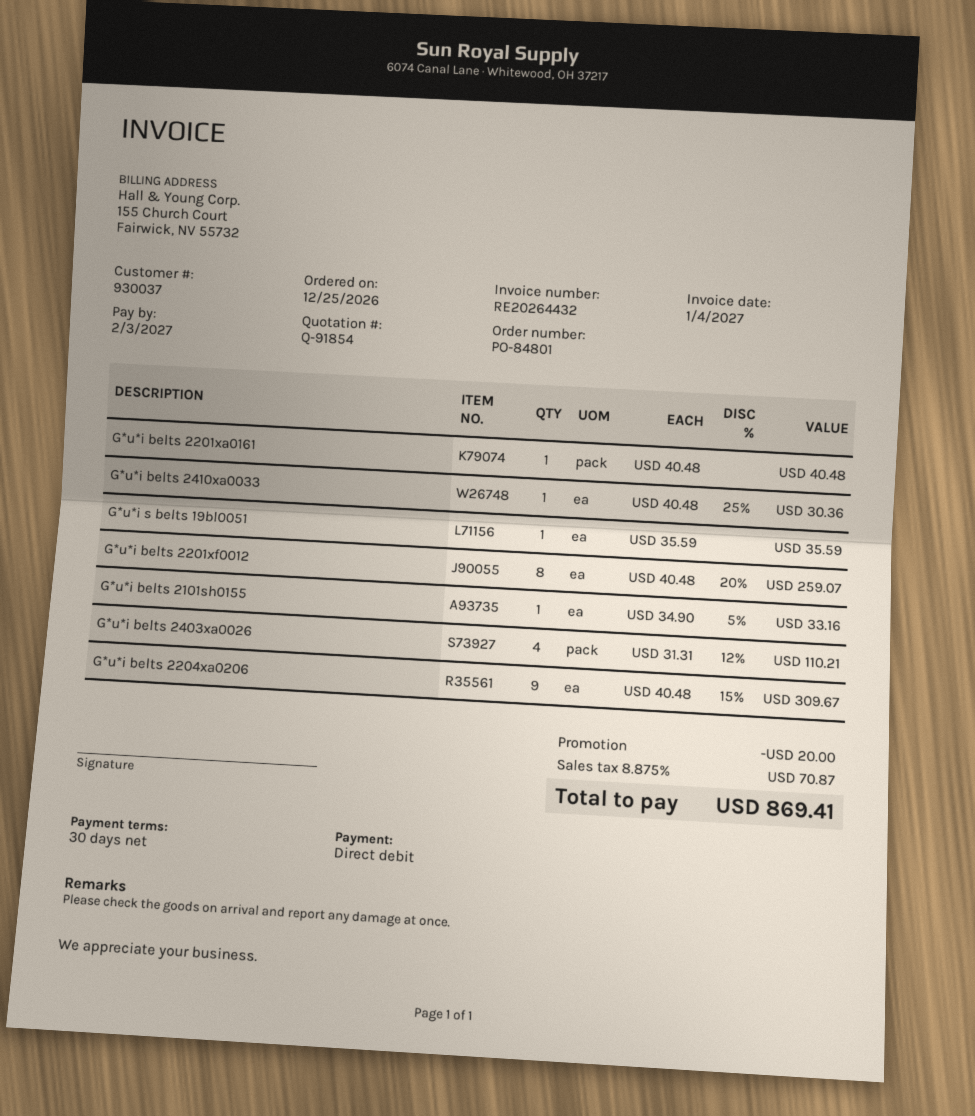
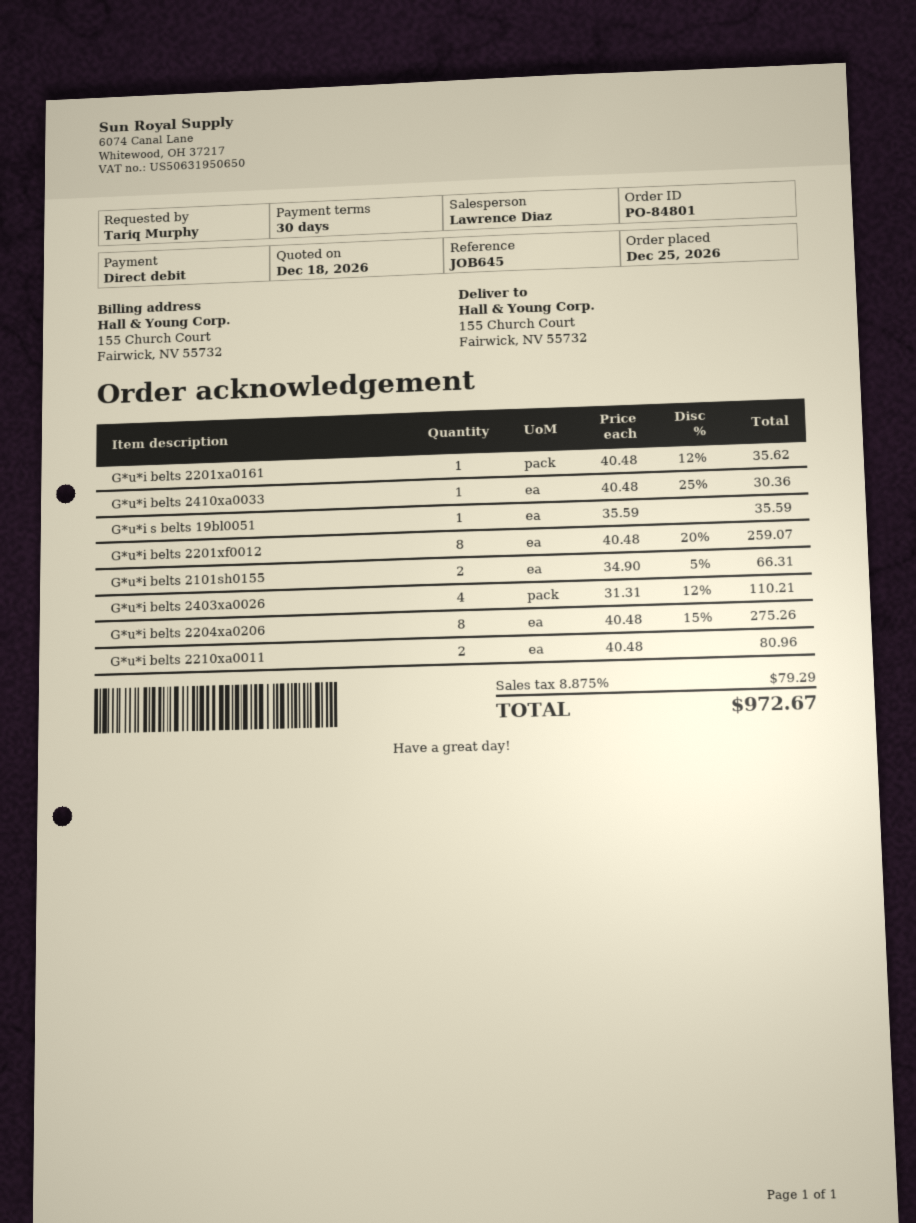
G*u*i belts 2201xa0161: 1 x 40.48 = 40.48 -> 1 x 40.48 - 12% = 35.62
G*u*i belts 2101sh0155: 1 x 34.90 - 5% = 33.16 -> 2 x 34.90 - 5% = 66.31
G*u*i belts 2204xa0206: 9 x 40.48 - 15% = 309.67 -> 8 x 40.48 - 15% = 275.26
G*u*i belts 2210xa0011: none -> 2 x 40.48 = 80.96
discount: 20.00 -> none
tax: 8.875% = 70.87 -> 8.875% = 79.29
total: 869.41 -> 972.67

